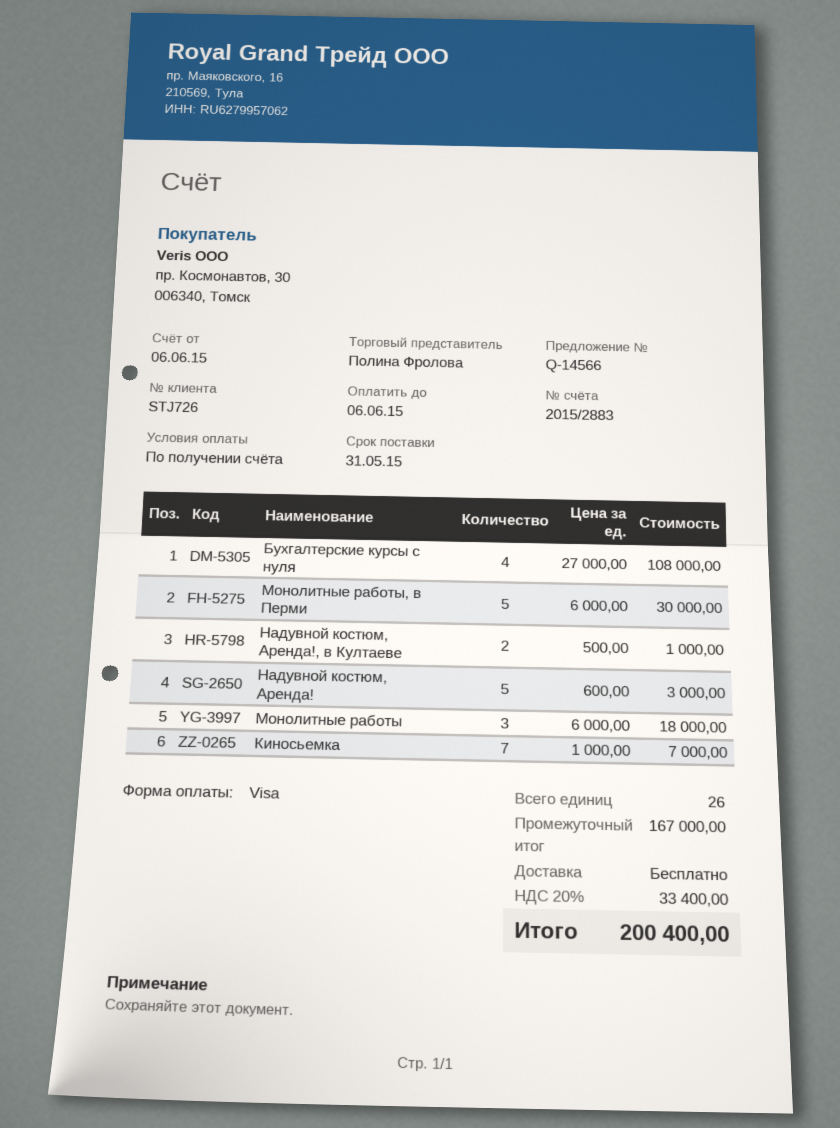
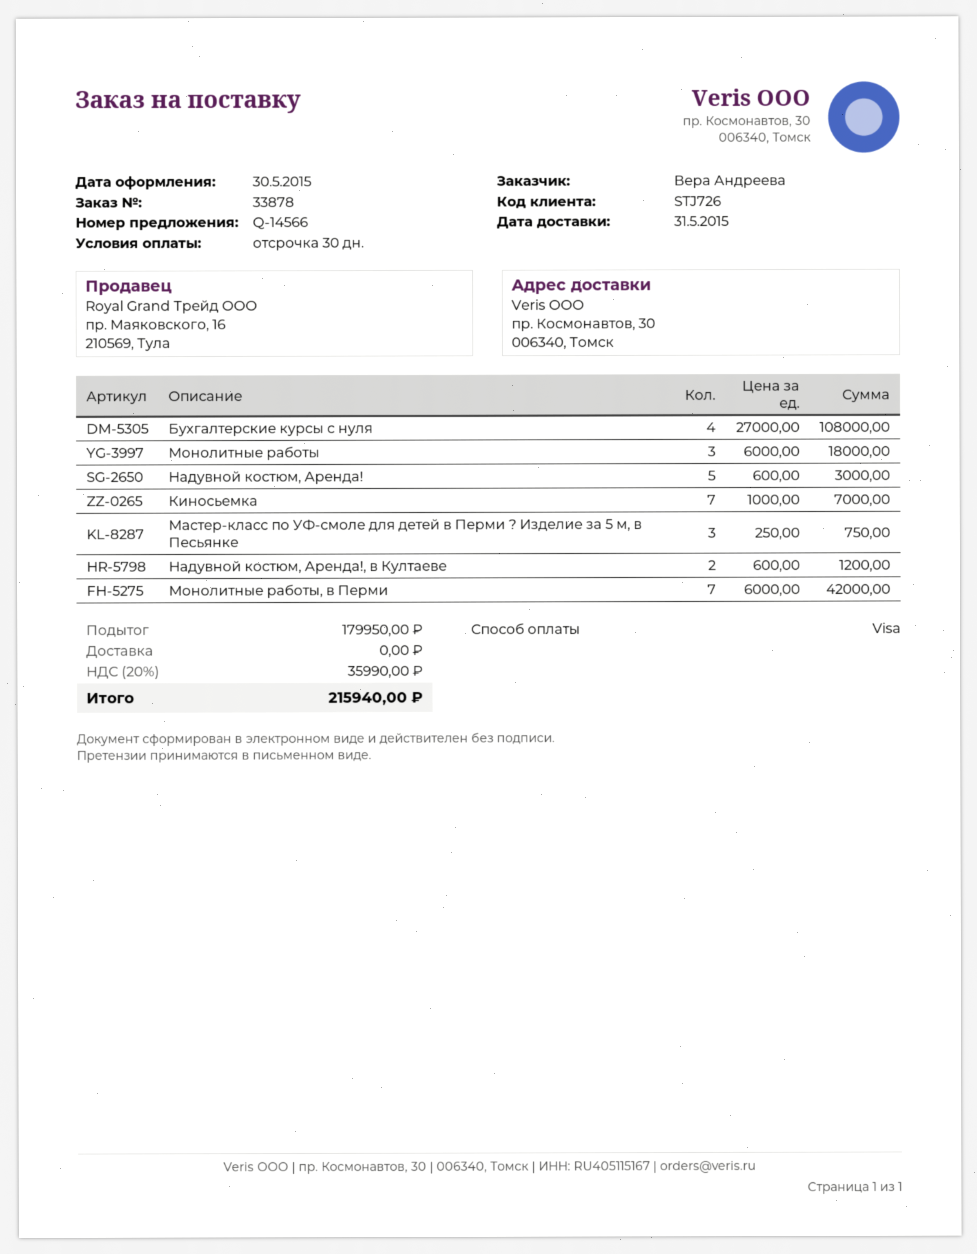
payment terms: on receipt -> 30 days
Монолитные работы, в Перми: 5 x 6000.00 = 30000.00 -> 7 x 6000.00 = 42000.00
Надувной костюм, Аренда!, в Култаеве: 2 x 500.00 = 1000.00 -> 2 x 600.00 = 1200.00
Мастер-класс по УФ-смоле для детей в Перми ? Изделие за 5 м, в Песьянке: none -> 3 x 250.00 = 750.00
subtotal: 167000.00 -> 179950.00
tax: 20% = 33400.00 -> 20% = 35990.00
total: 200400.00 -> 215940.00

